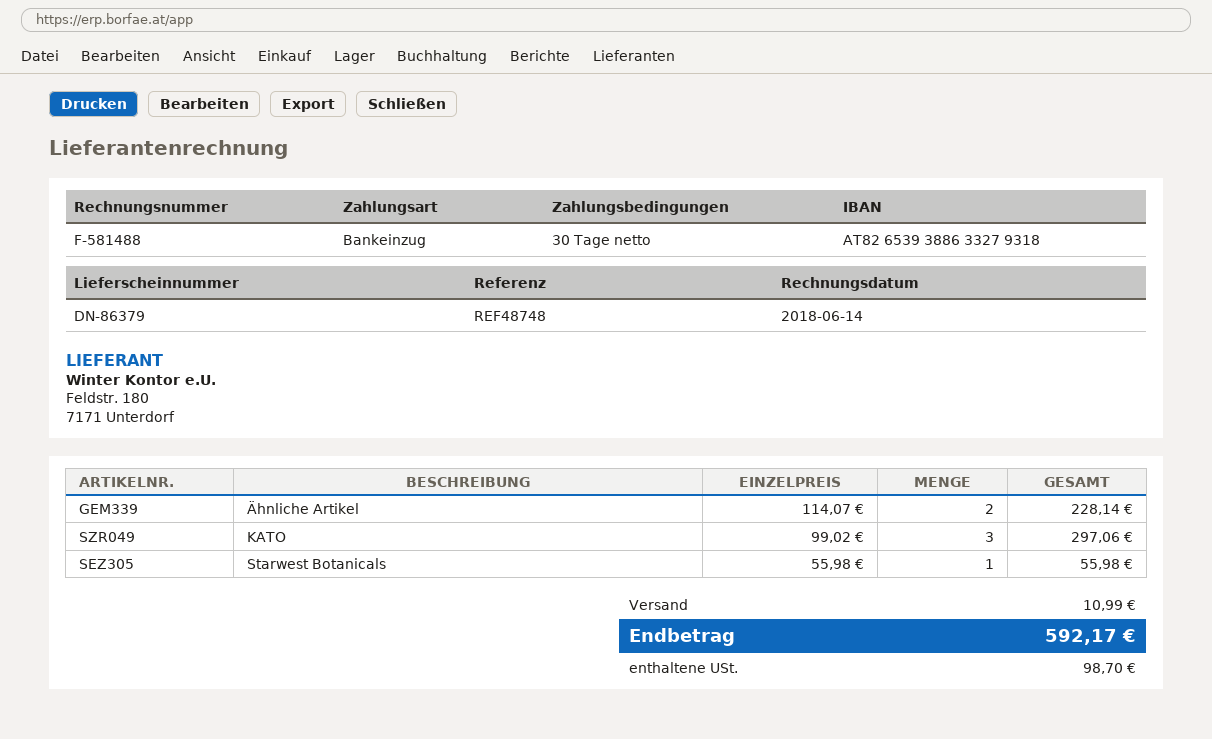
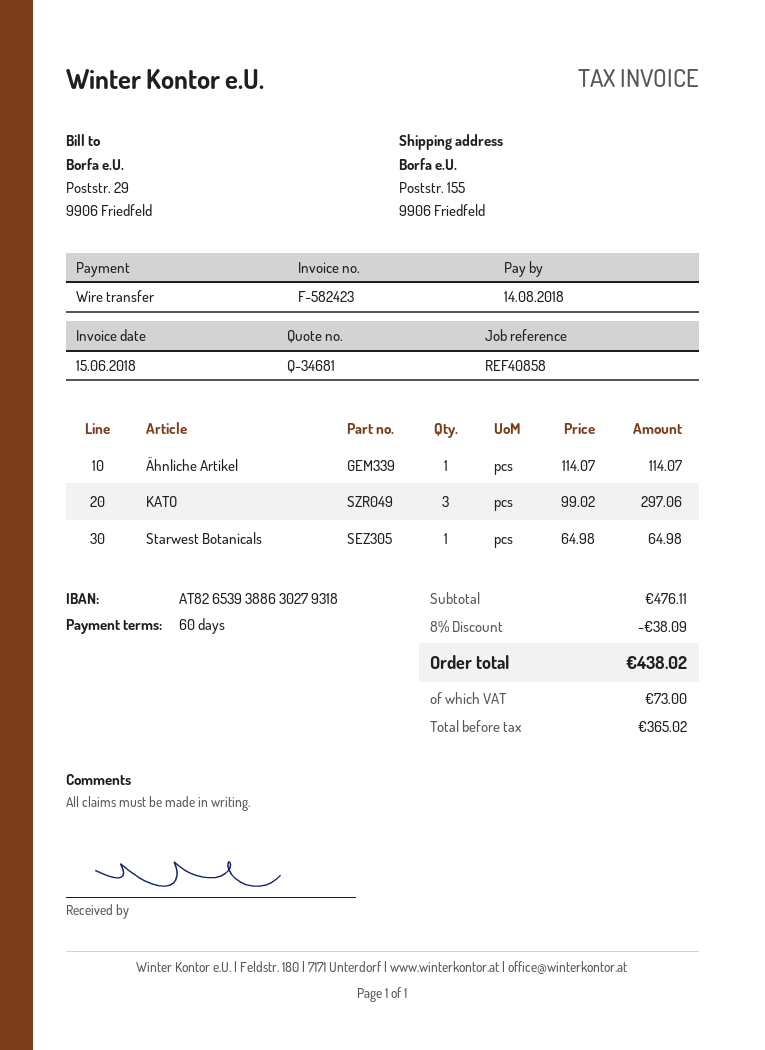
invoice number: F-581488 -> F-582423
invoice date: 2018-06-14 -> 2018-06-15
payment terms: 30 days -> 60 days
reference: REF48748 -> REF40858
payment method: direct debit -> bank transfer
bank account: AT826539388633279318 -> AT826539388630279318
Ähnliche Artikel: 2 x 114.07 = 228.14 -> 1 x 114.07 = 114.07
Starwest Botanicals: 1 x 55.98 = 55.98 -> 1 x 64.98 = 64.98
discount: none -> 8% = 38.09
shipping: 10.99 -> none
tax: 98.70 -> 73.00
total: 592.17 -> 438.02

